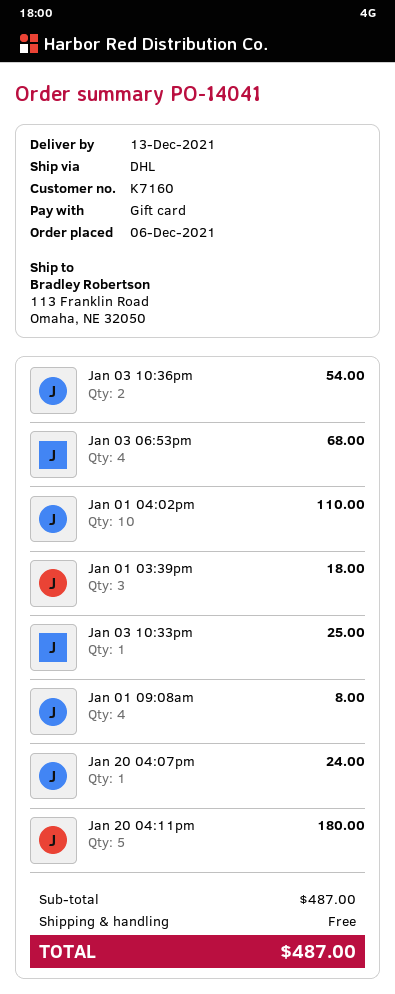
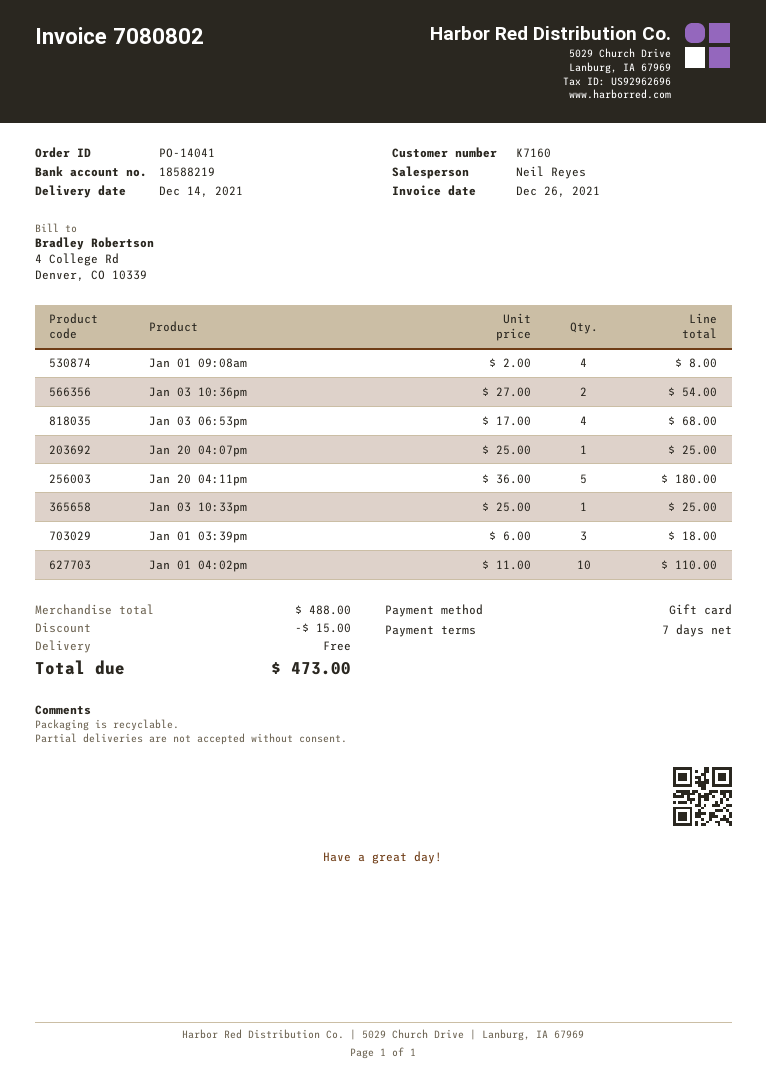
delivery date: 2021-12-13 -> 2021-12-14
Jan 20 04:07pm: 1 for 24.00 -> 1 for 25.00
subtotal: 487.00 -> 488.00
discount: none -> 15.00
total: 487.00 -> 473.00

